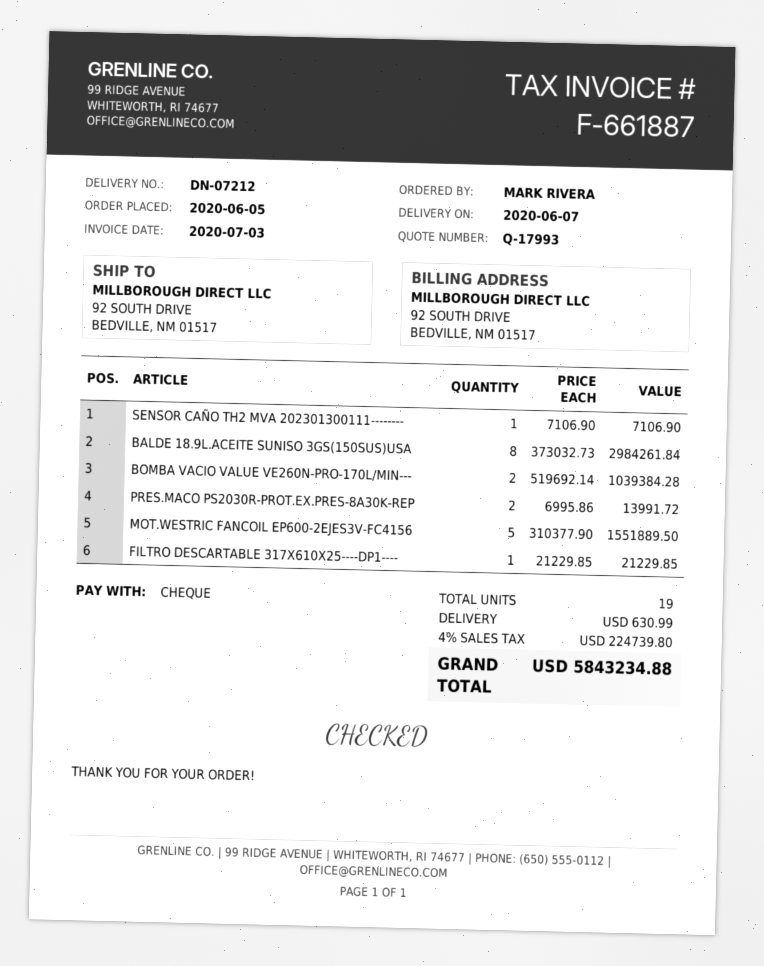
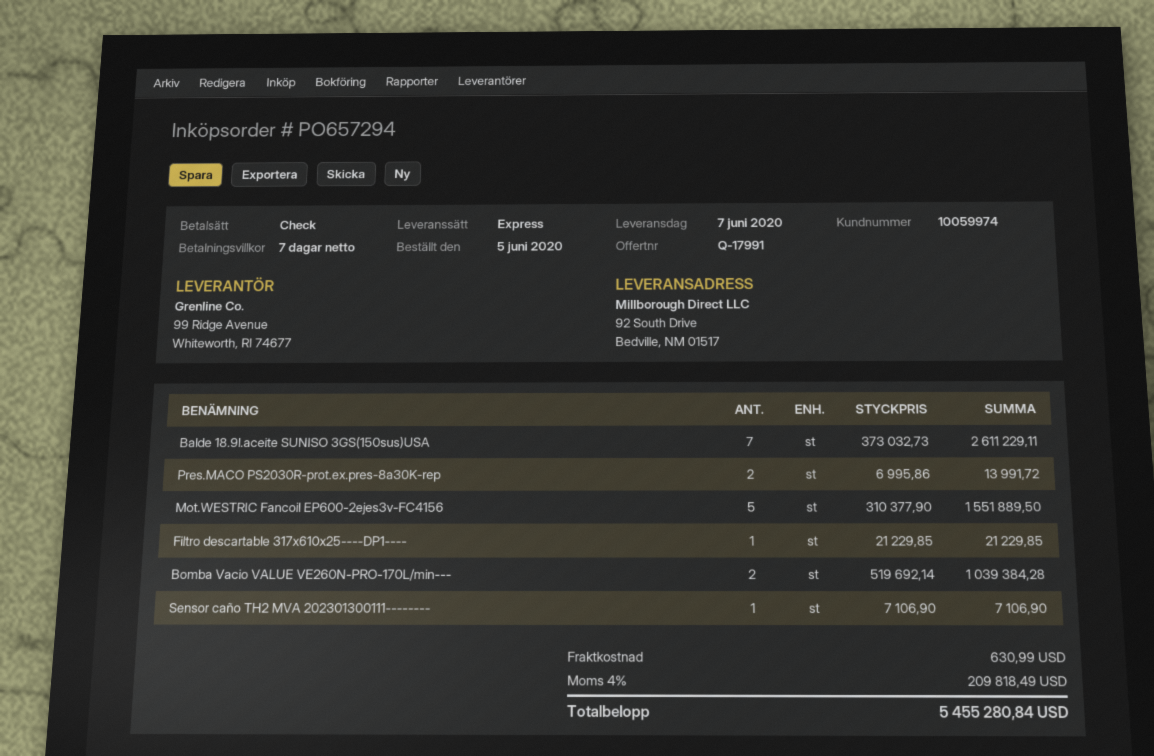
quote number: Q-17993 -> Q-17991
BALDE 18.9L.ACEITE SUNISO 3GS(150SUS)USA: 8 x 373032.73 = 2984261.84 -> 7 x 373032.73 = 2611229.11
tax: 4% = 224739.80 -> 4% = 209818.49
total: 5843234.88 -> 5455280.84

